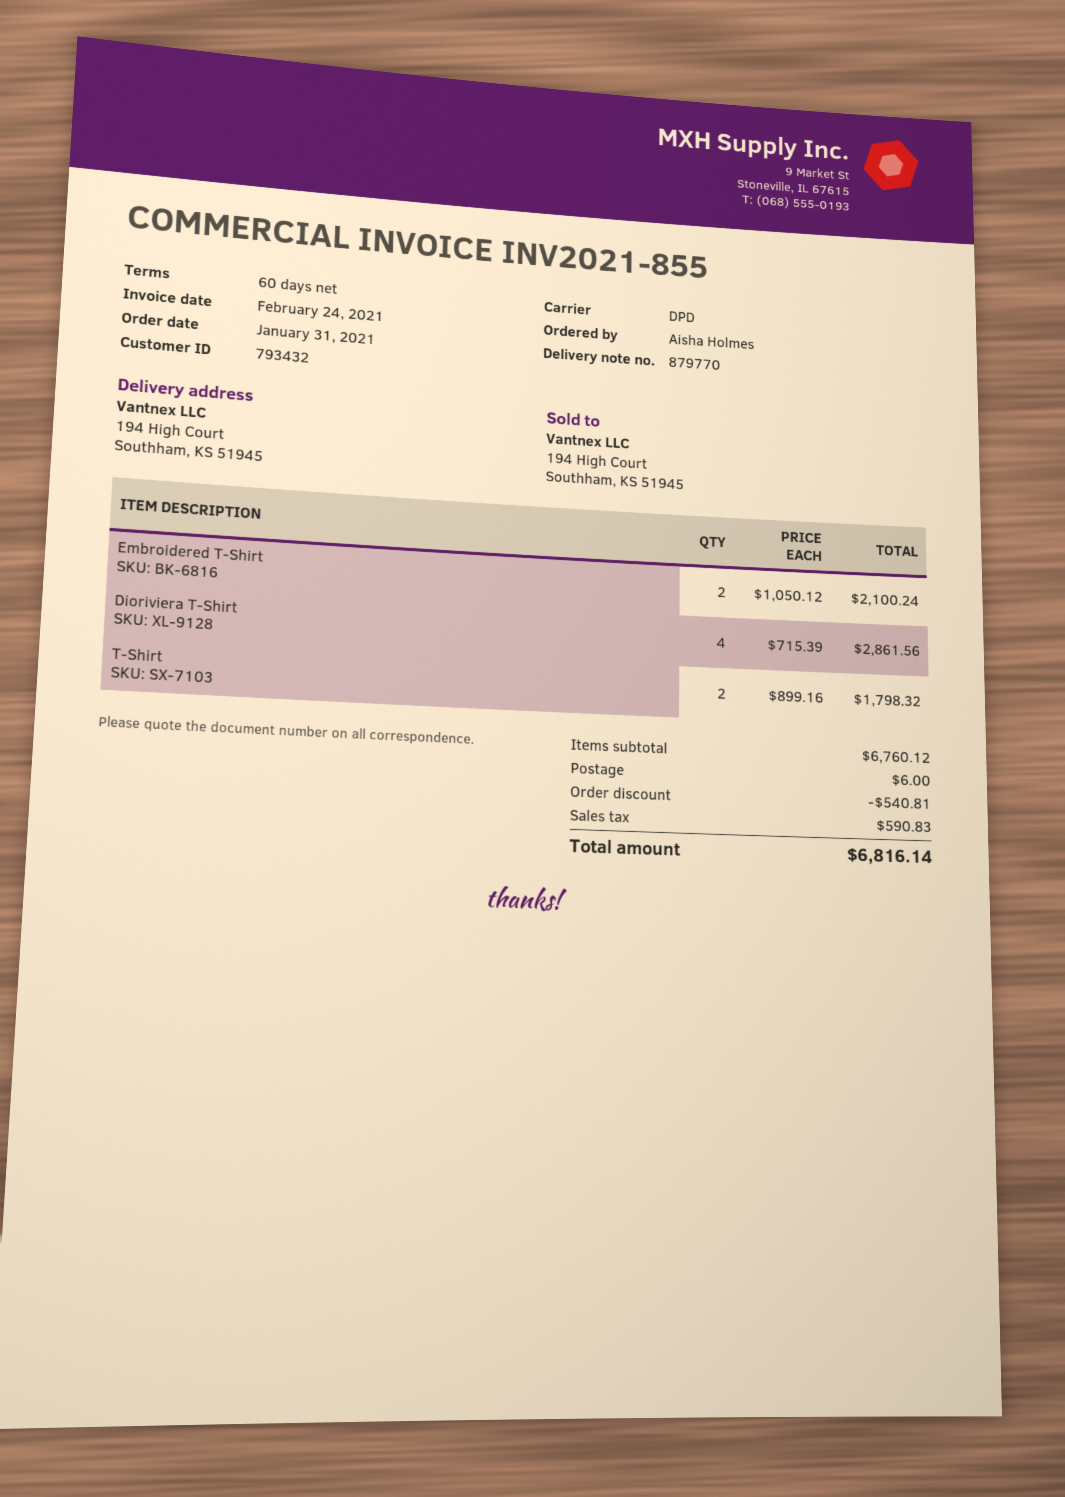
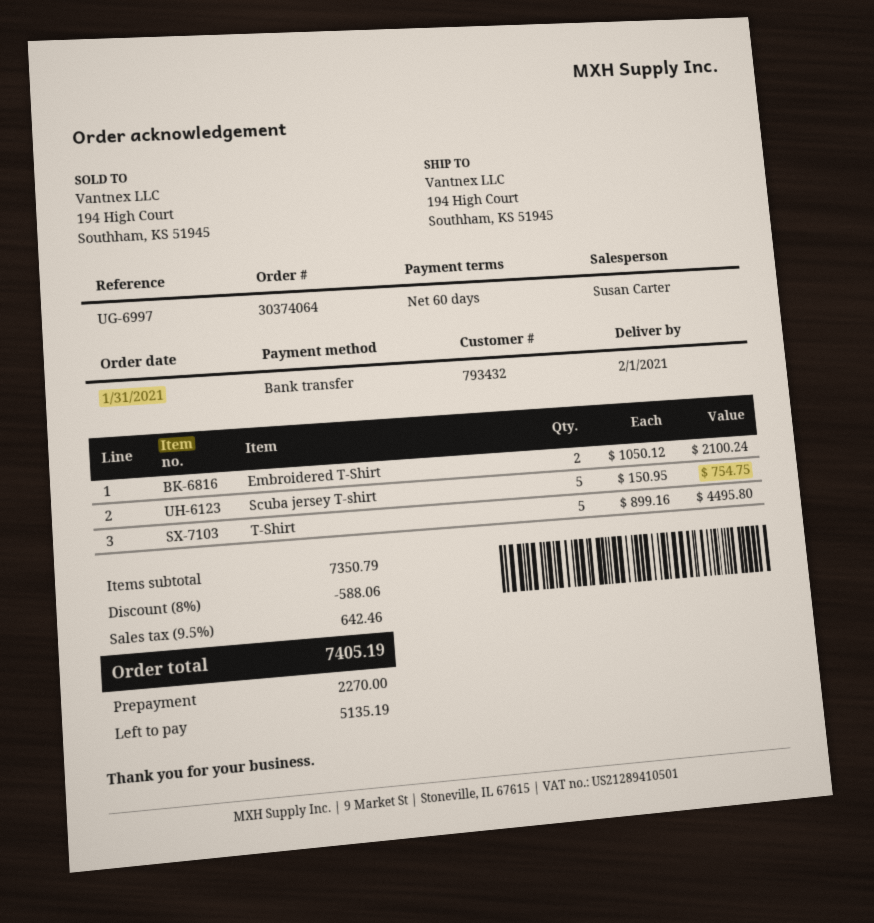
Dioriviera T-Shirt: 4 x 715.39 = 2861.56 -> none
T-Shirt: 2 x 899.16 = 1798.32 -> 5 x 899.16 = 4495.80
Scuba jersey T-shirt: none -> 5 x 150.95 = 754.75
subtotal: 6760.12 -> 7350.79
discount: 540.81 -> 588.06
shipping: 6.00 -> none
tax: 590.83 -> 642.46
total: 6816.14 -> 7405.19

